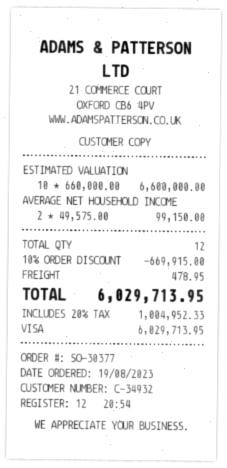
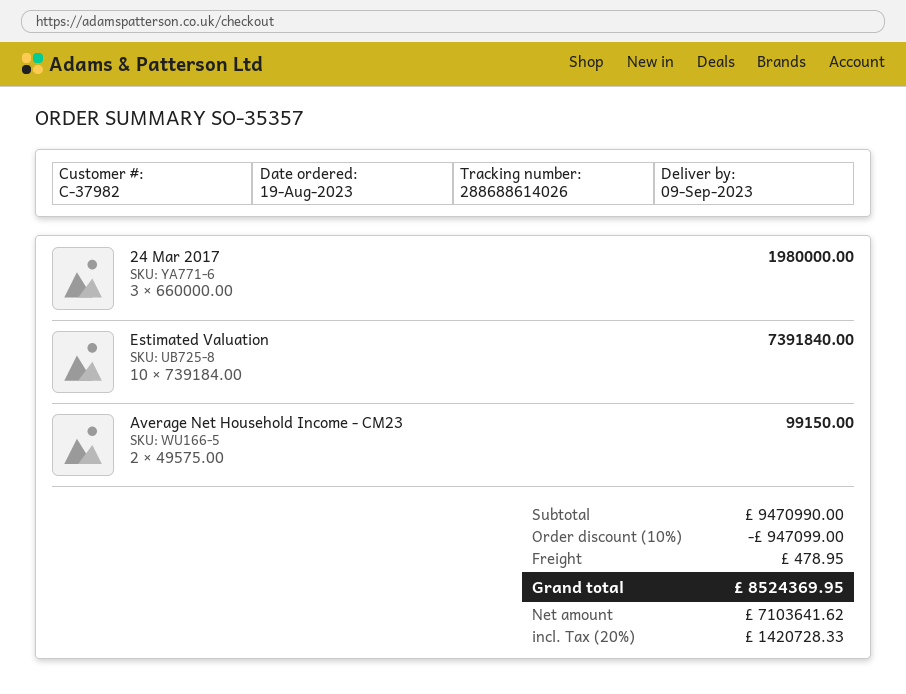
order number: SO-30377 -> SO-35357
customer number: C-34932 -> C-37982
ESTIMATED VALUATION: 10 x 660000.00 = 6600000.00 -> 10 x 739184.00 = 7391840.00
24 Mar 2017: none -> 3 x 660000.00 = 1980000.00
discount: 10% = 669915.00 -> 10% = 947099.00
tax: 20% = 1004952.33 -> 20% = 1420728.33
total: 6029713.95 -> 8524369.95

